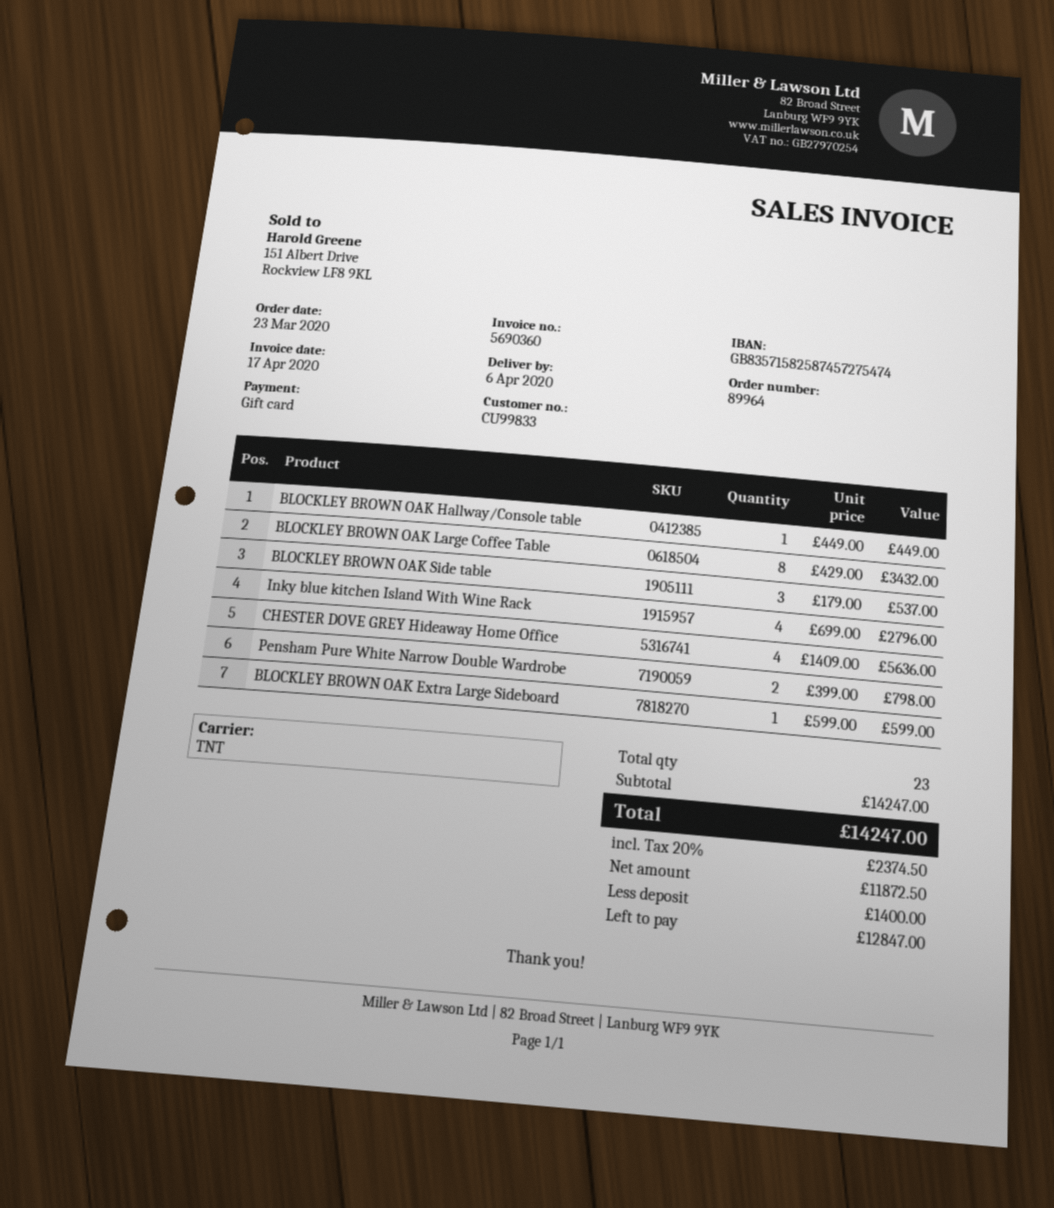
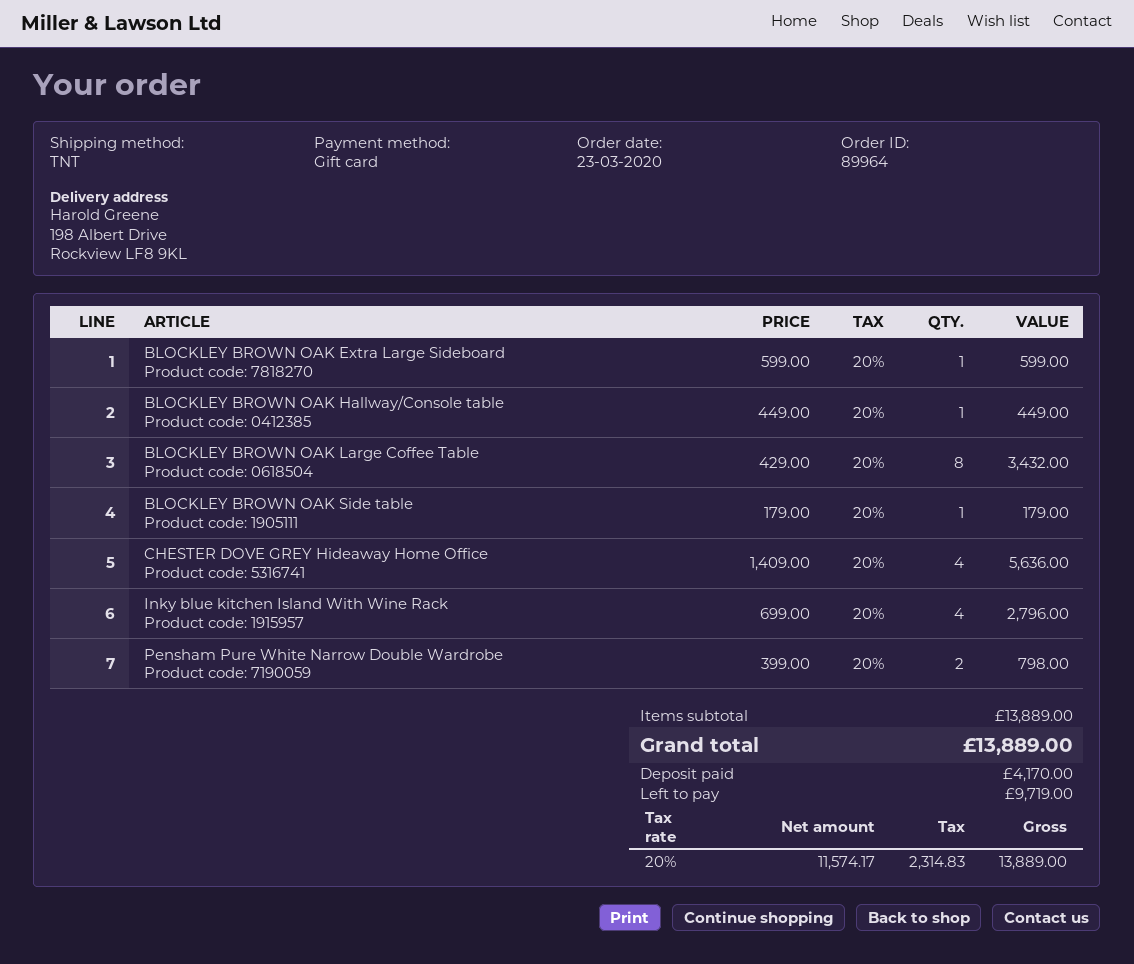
BLOCKLEY BROWN OAK Side table: 3 x 179.00 = 537.00 -> 1 x 179.00 = 179.00
subtotal: 14247.00 -> 13889.00
net: 11872.50 -> 11574.17
tax: 20% = 2374.50 -> 20% = 2314.83
total: 14247.00 -> 13889.00
deposit: 1400.00 -> 4170.00
balance: 12847.00 -> 9719.00

